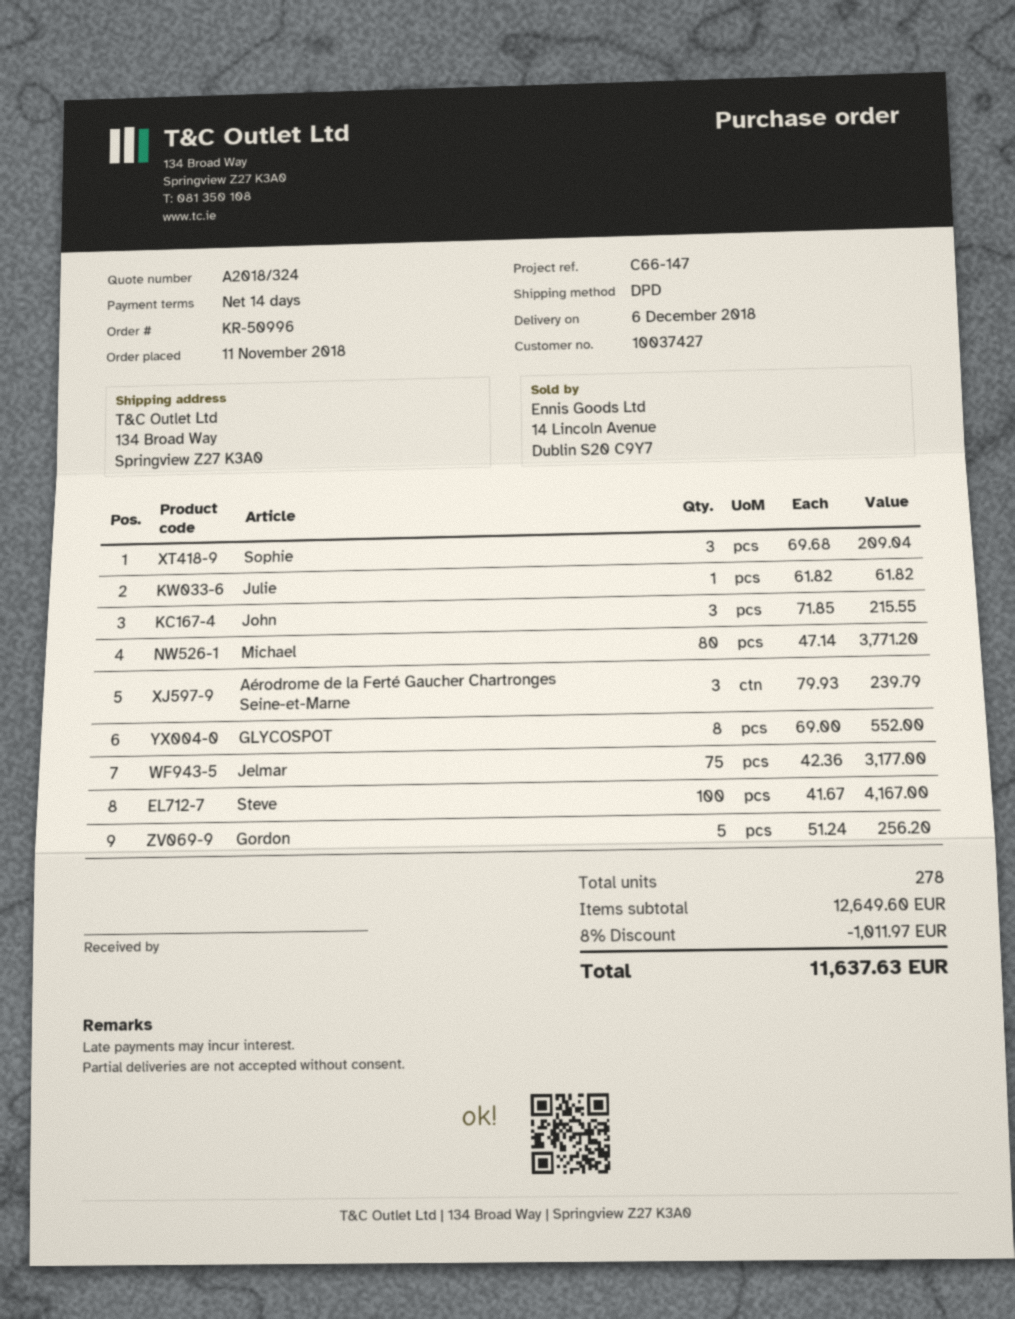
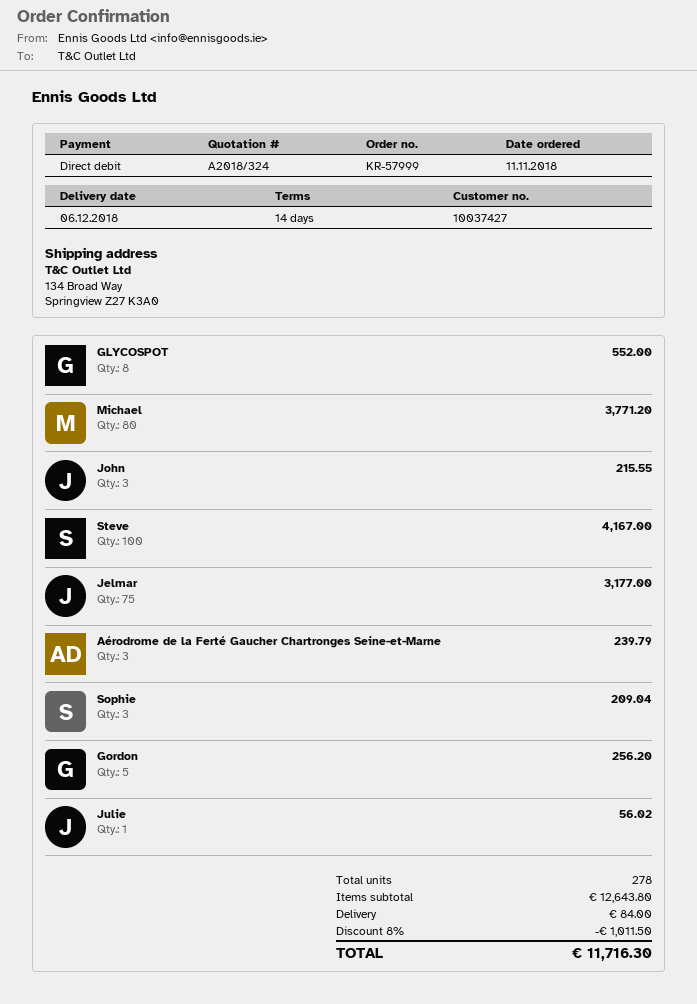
order number: KR-50996 -> KR-57999
Julie: 1 for 61.82 -> 1 for 56.02
subtotal: 12649.60 -> 12643.80
discount: 8% = 1011.97 -> 8% = 1011.50
shipping: none -> 84.00
total: 11637.63 -> 11716.30

